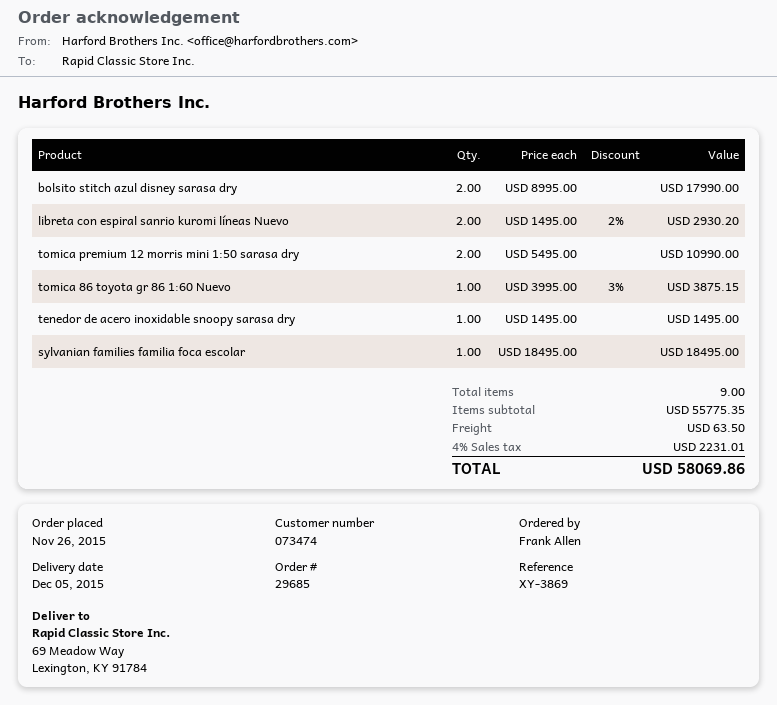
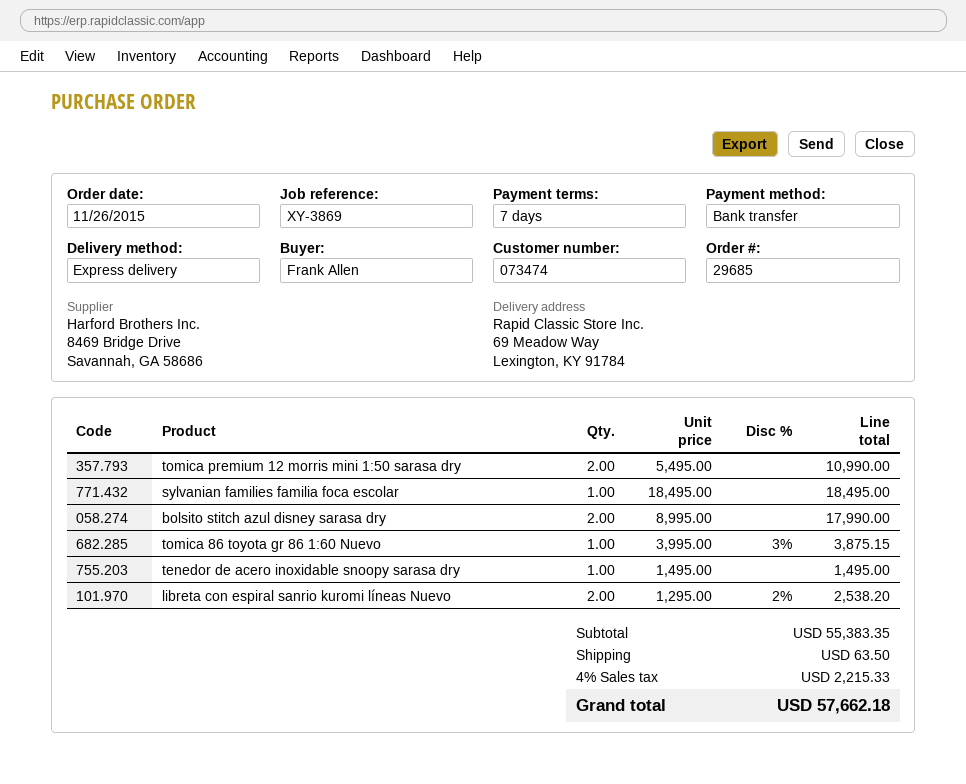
libreta con espiral sanrio kuromi líneas Nuevo: 2 x 1495.00 - 2% = 2930.20 -> 2 x 1295.00 - 2% = 2538.20
subtotal: 55775.35 -> 55383.35
tax: 4% = 2231.01 -> 4% = 2215.33
total: 58069.86 -> 57662.18

